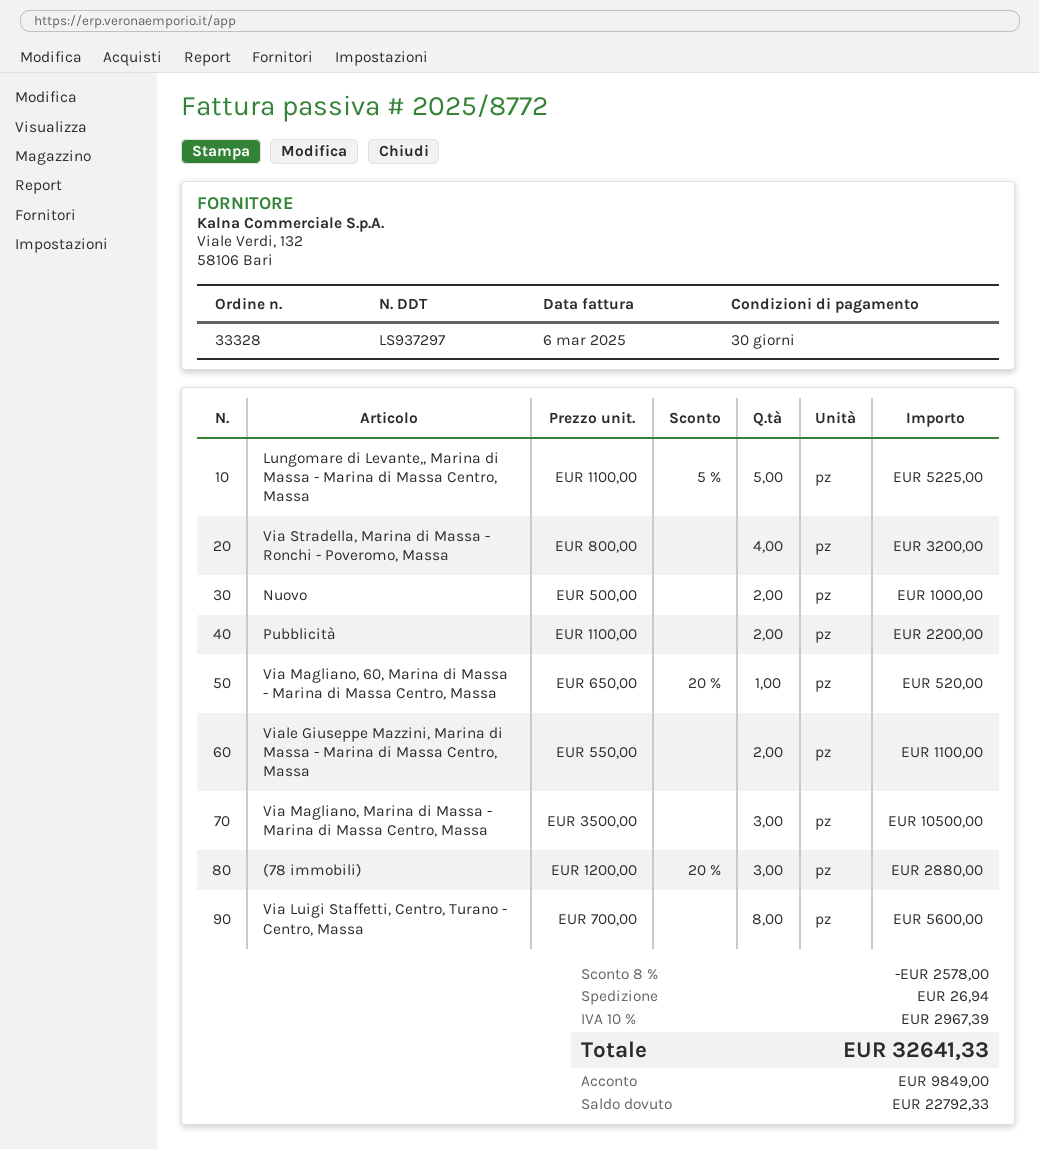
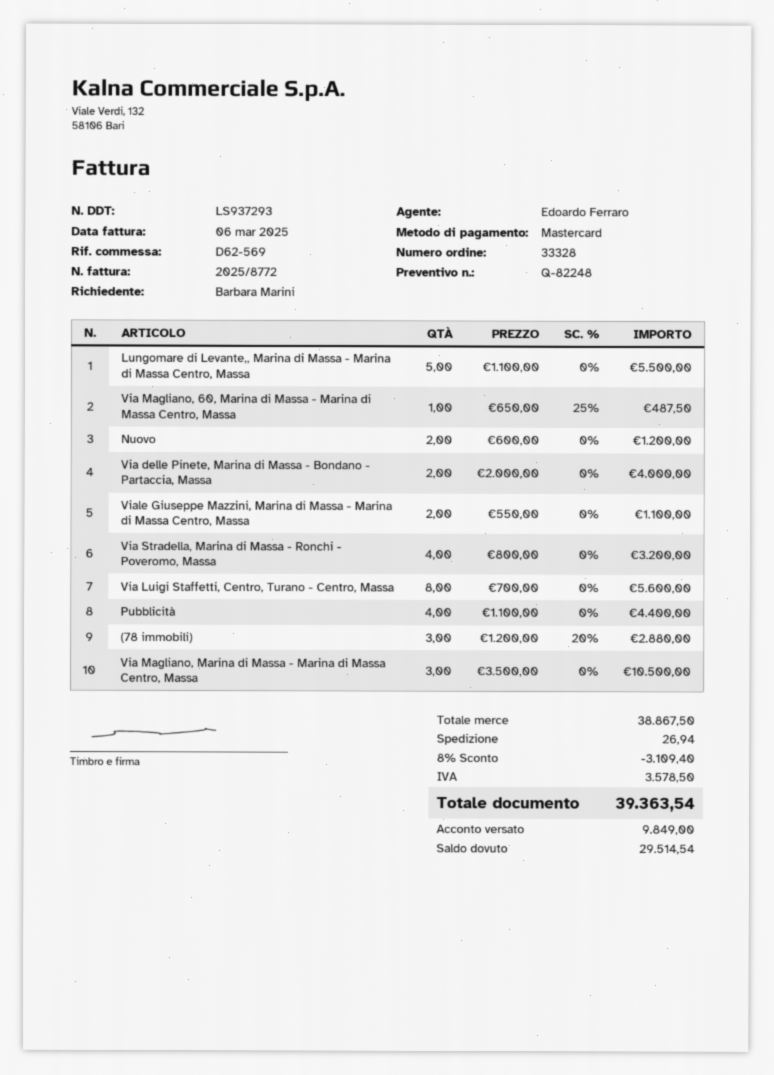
delivery note number: LS937297 -> LS937293
Lungomare di Levante,, Marina di Massa - Marina di Massa Centro, Massa: 5 x 1100.00 - 5% = 5225.00 -> 5 x 1100.00 = 5500.00
Nuovo: 2 x 500.00 = 1000.00 -> 2 x 600.00 = 1200.00
Pubblicità: 2 x 1100.00 = 2200.00 -> 4 x 1100.00 = 4400.00
Via Magliano, 60, Marina di Massa - Marina di Massa Centro, Massa: 1 x 650.00 - 20% = 520.00 -> 1 x 650.00 - 25% = 487.50
Via delle Pinete, Marina di Massa - Bondano - Partaccia, Massa: none -> 2 x 2000.00 = 4000.00
discount: 8% = 2578.00 -> 8% = 3109.40
tax: 2967.39 -> 3578.50
total: 32641.33 -> 39363.54
balance: 22792.33 -> 29514.54

